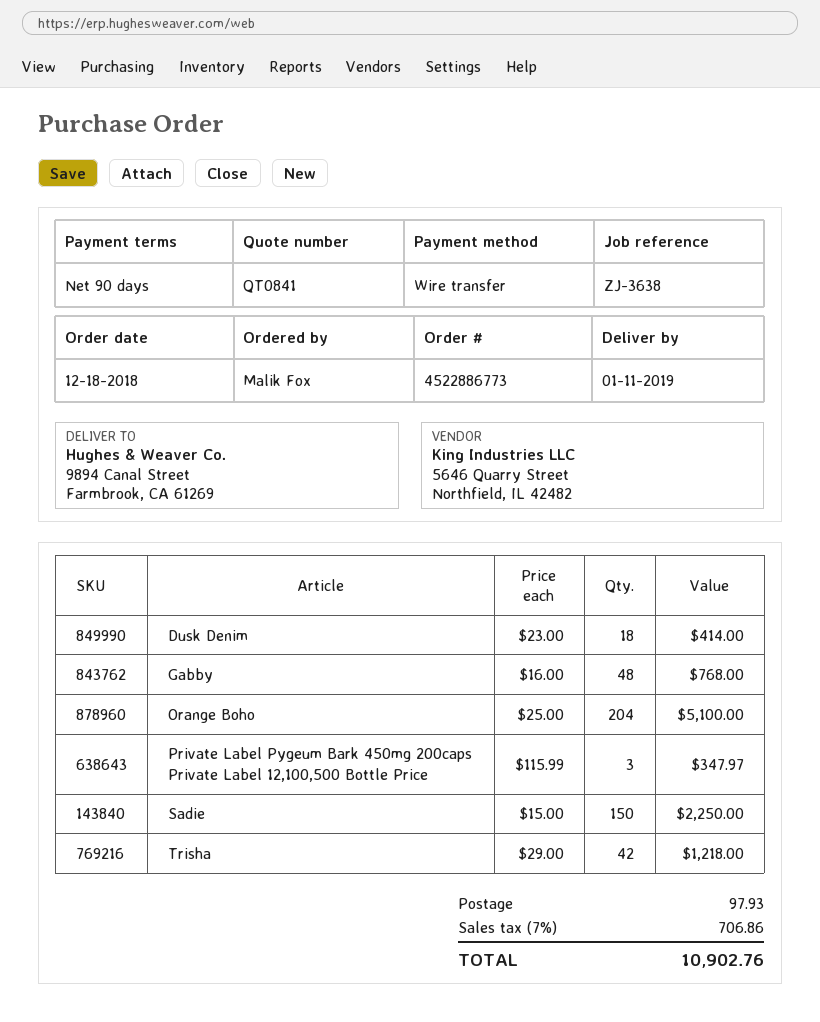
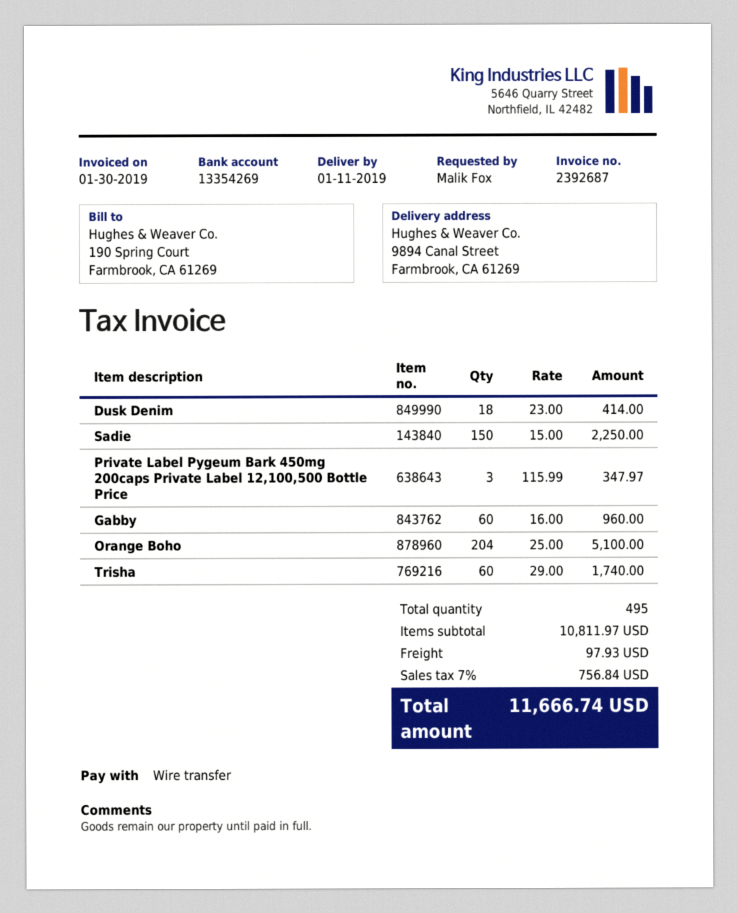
Gabby: 48 x 16.00 = 768.00 -> 60 x 16.00 = 960.00
Trisha: 42 x 29.00 = 1218.00 -> 60 x 29.00 = 1740.00
tax: 7% = 706.86 -> 7% = 756.84
total: 10902.76 -> 11666.74

